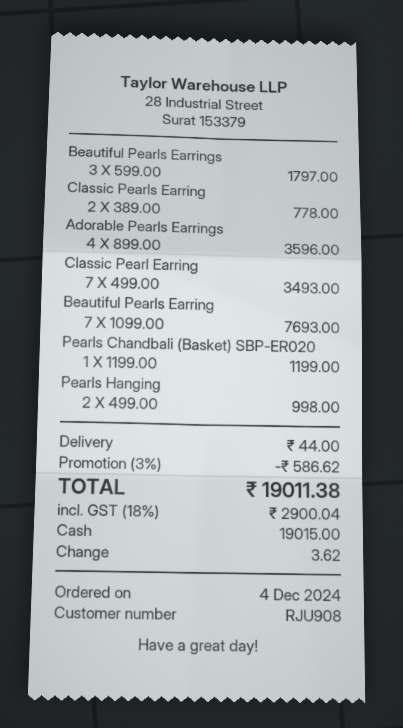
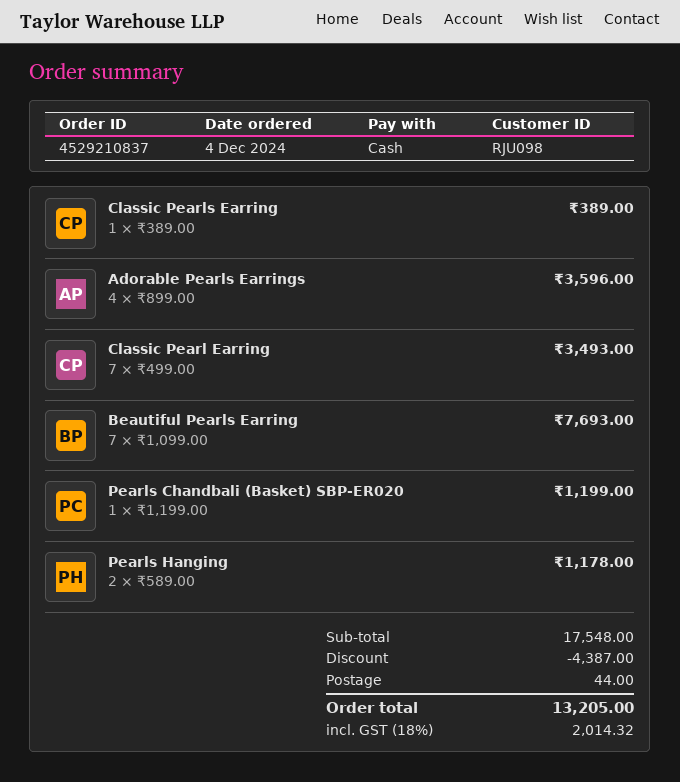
customer number: RJU908 -> RJU098
Beautiful Pearls Earrings: 3 x 599.00 = 1797.00 -> none
Classic Pearls Earring: 2 x 389.00 = 778.00 -> 1 x 389.00 = 389.00
Pearls Hanging: 2 x 499.00 = 998.00 -> 2 x 589.00 = 1178.00
discount: 586.62 -> 4387.00
tax: 18% = 2900.04 -> 18% = 2014.32
total: 19011.38 -> 13205.00

